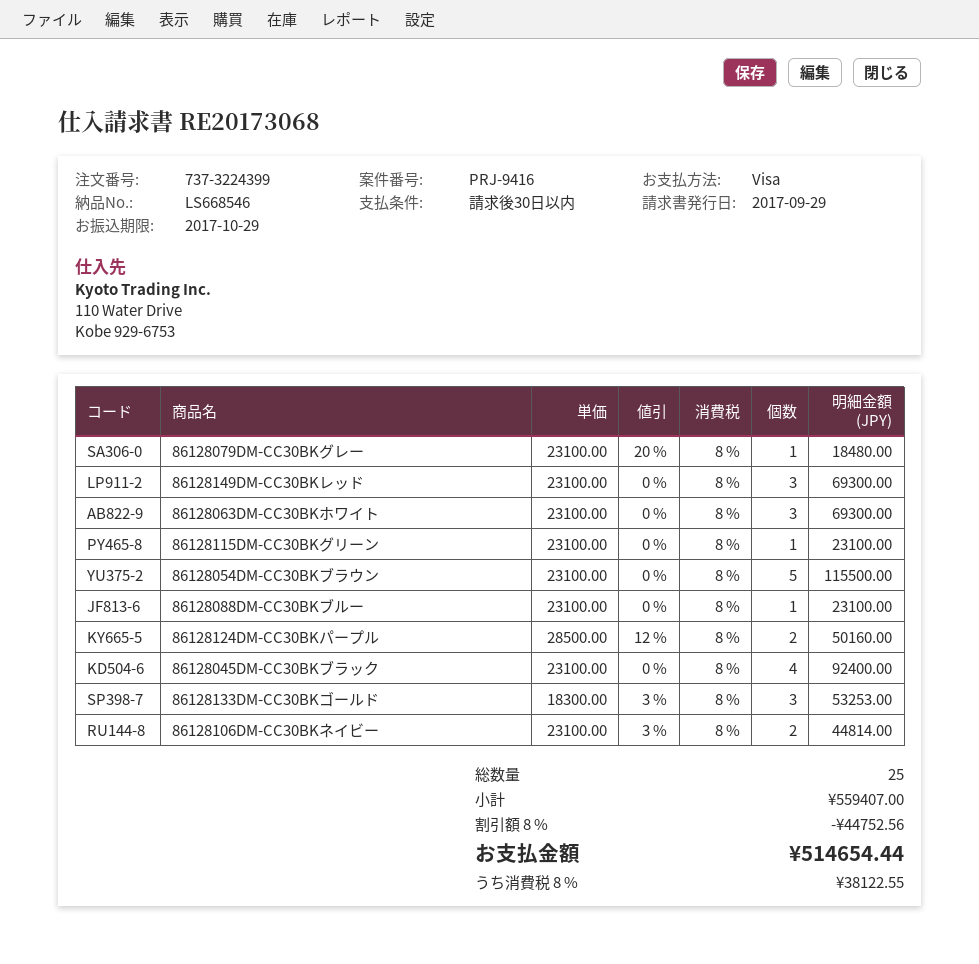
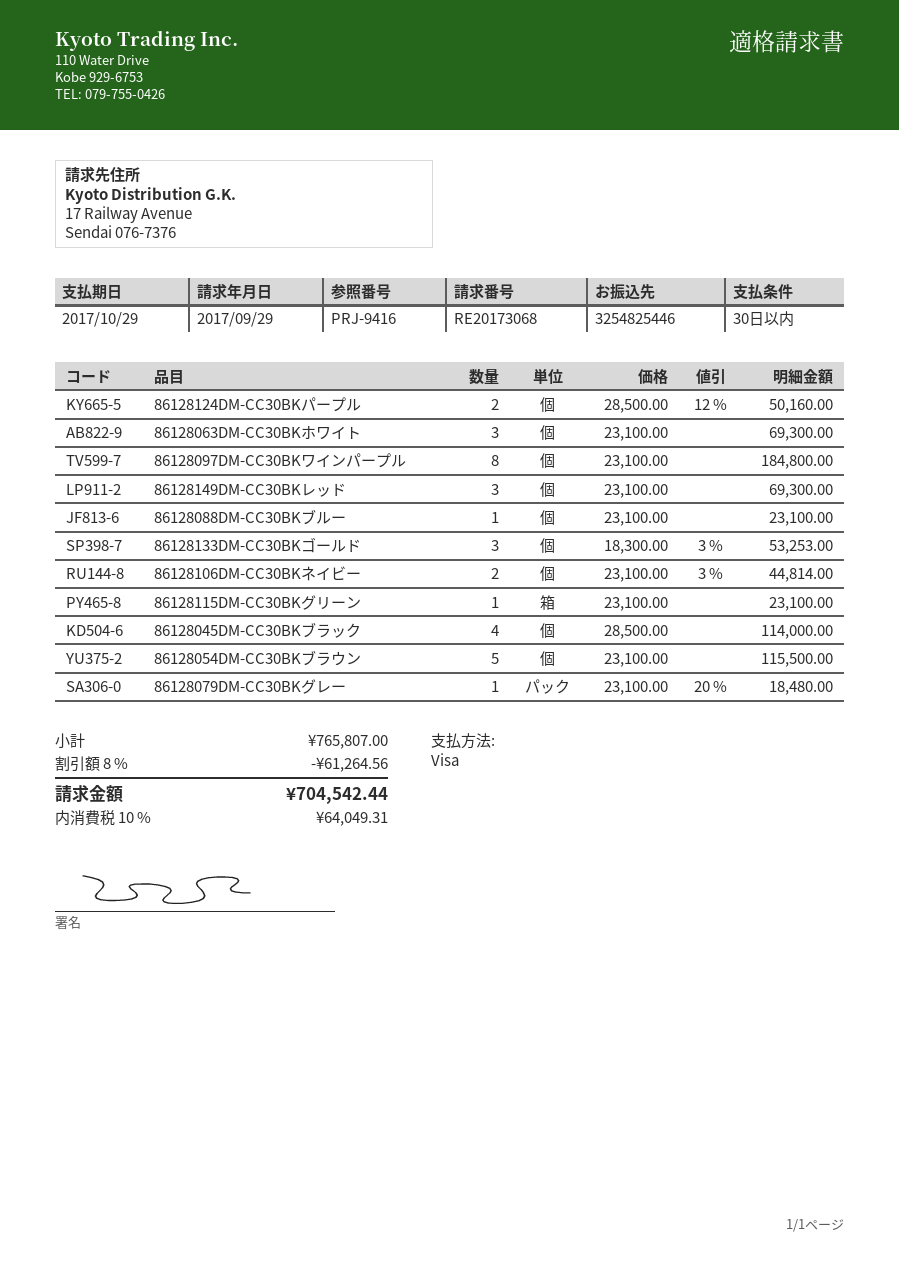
86128045DM-CC30BKブラック: 4 x 23100.00 = 92400.00 -> 4 x 28500.00 = 114000.00
86128097DM-CC30BKワインパープル: none -> 8 x 23100.00 = 184800.00
subtotal: 559407.00 -> 765807.00
discount: 8% = 44752.56 -> 8% = 61264.56
tax: 8% = 38122.55 -> 10% = 64049.31
total: 514654.44 -> 704542.44

